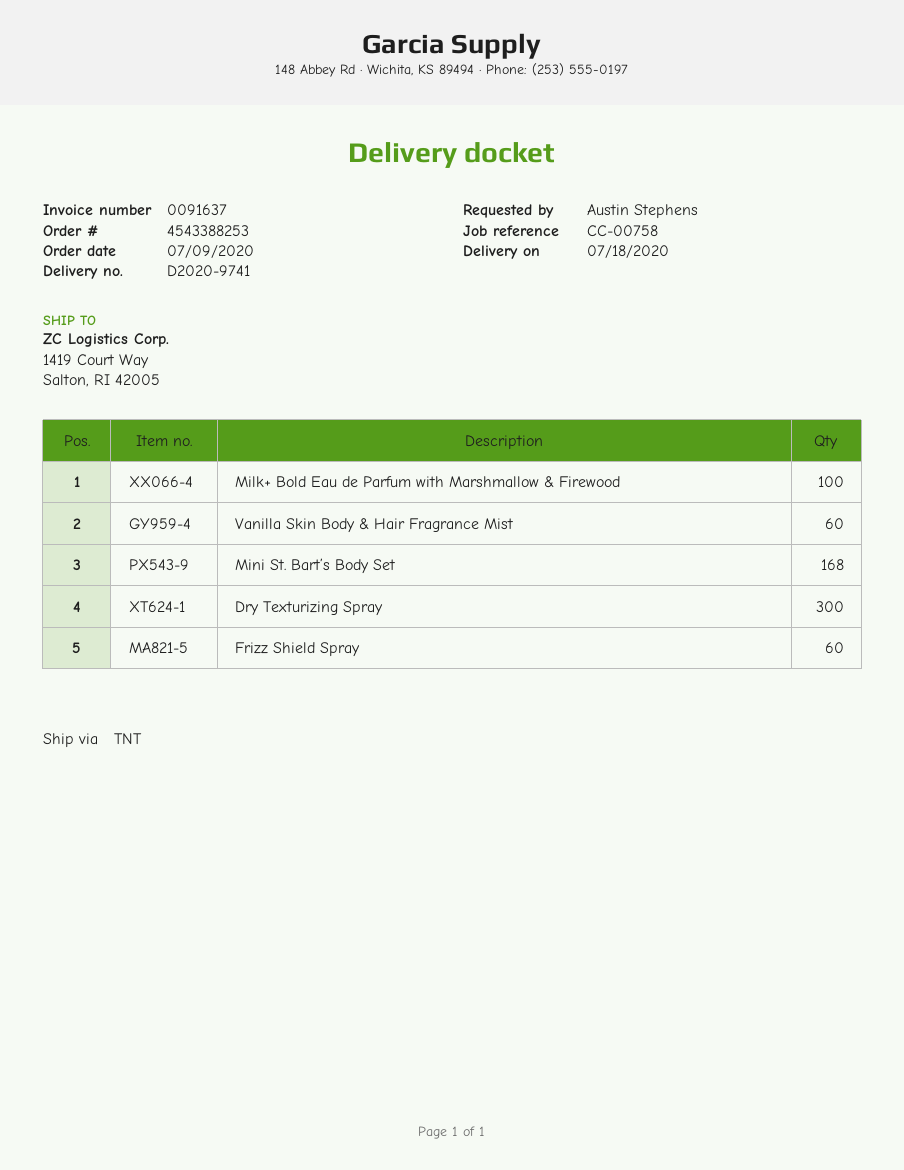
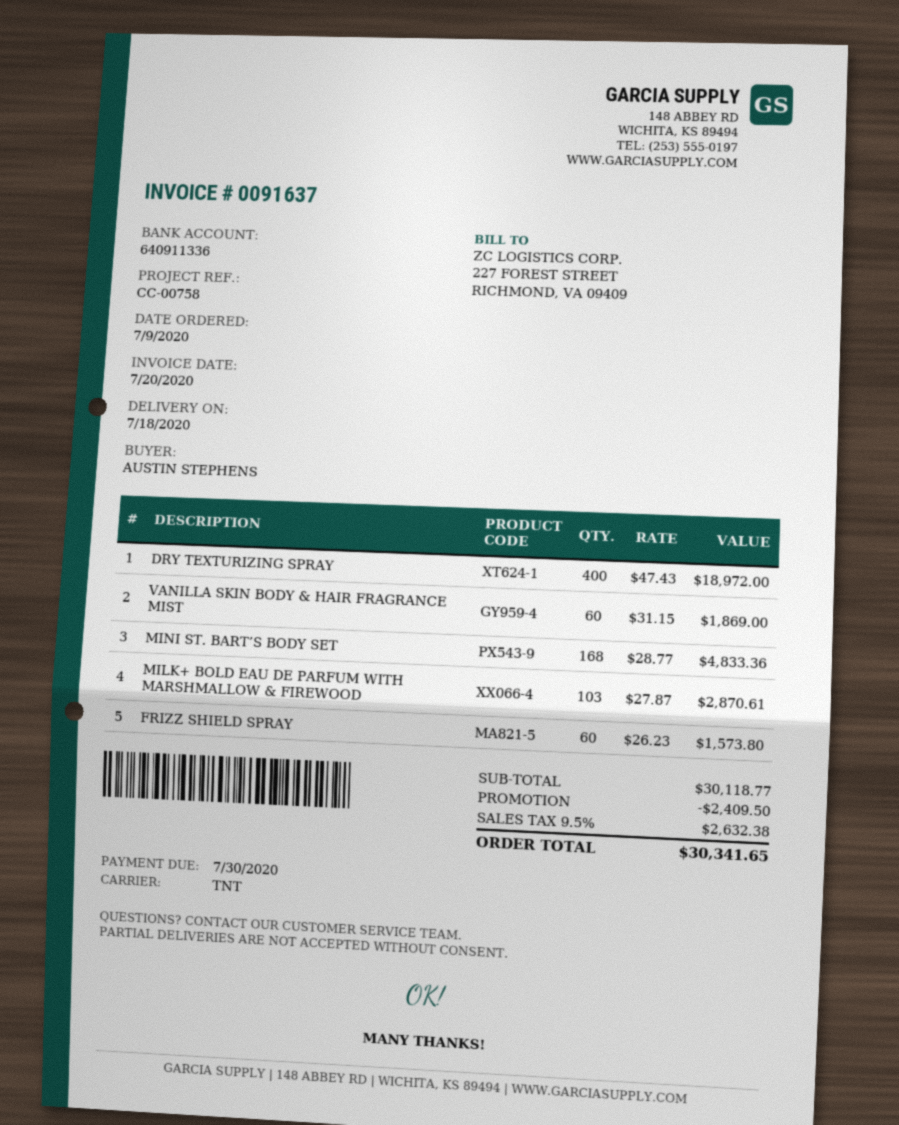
Milk+ Bold Eau de Parfum with Marshmallow & Firewood: 100 -> 103
Dry Texturizing Spray: 300 -> 400

